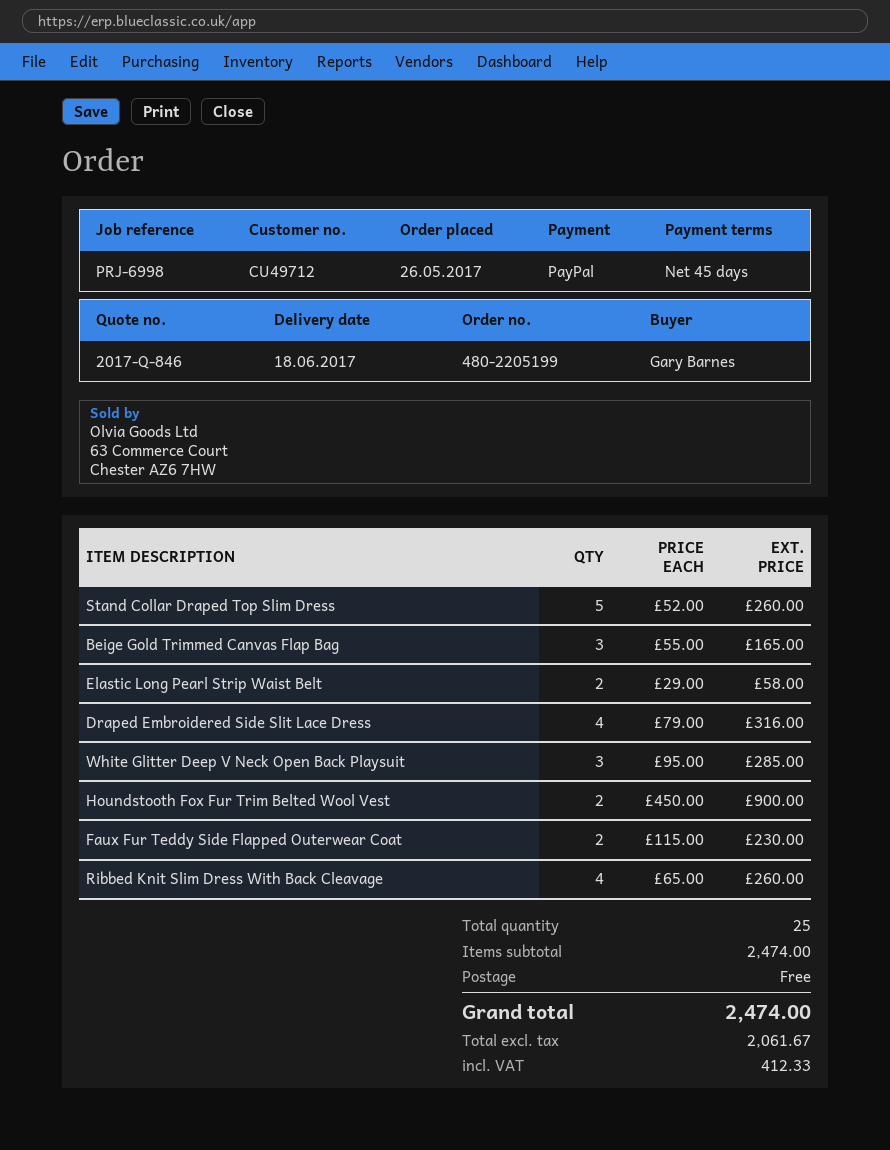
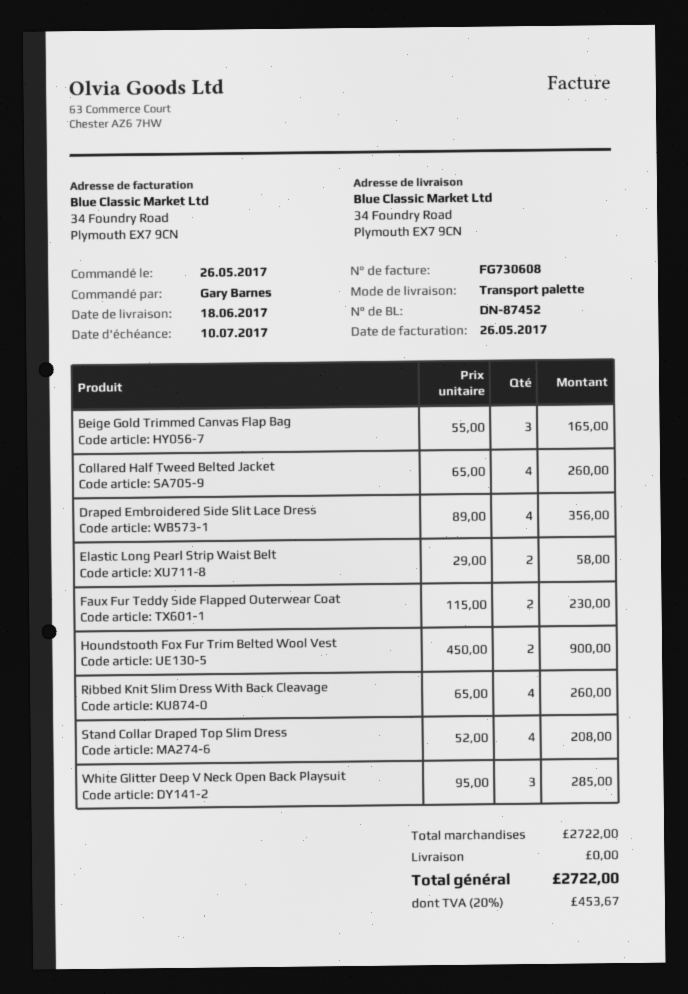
Stand Collar Draped Top Slim Dress: 5 x 52.00 = 260.00 -> 4 x 52.00 = 208.00
Draped Embroidered Side Slit Lace Dress: 4 x 79.00 = 316.00 -> 4 x 89.00 = 356.00
Collared Half Tweed Belted Jacket: none -> 4 x 65.00 = 260.00
subtotal: 2474.00 -> 2722.00
tax: 412.33 -> 453.67
total: 2474.00 -> 2722.00

